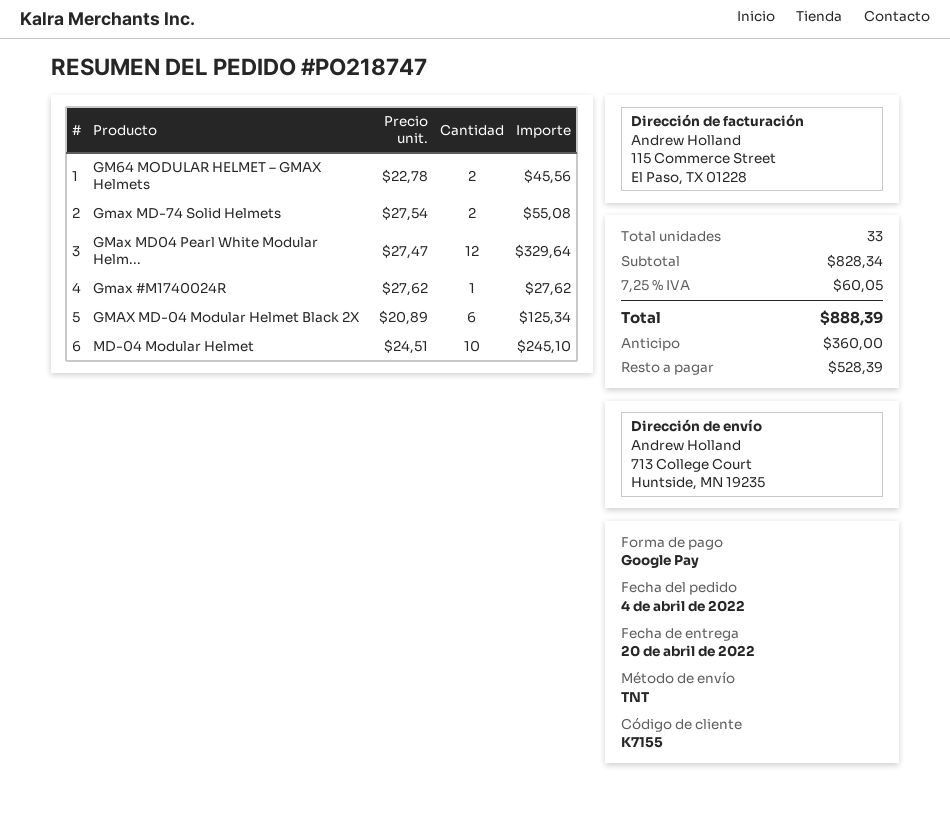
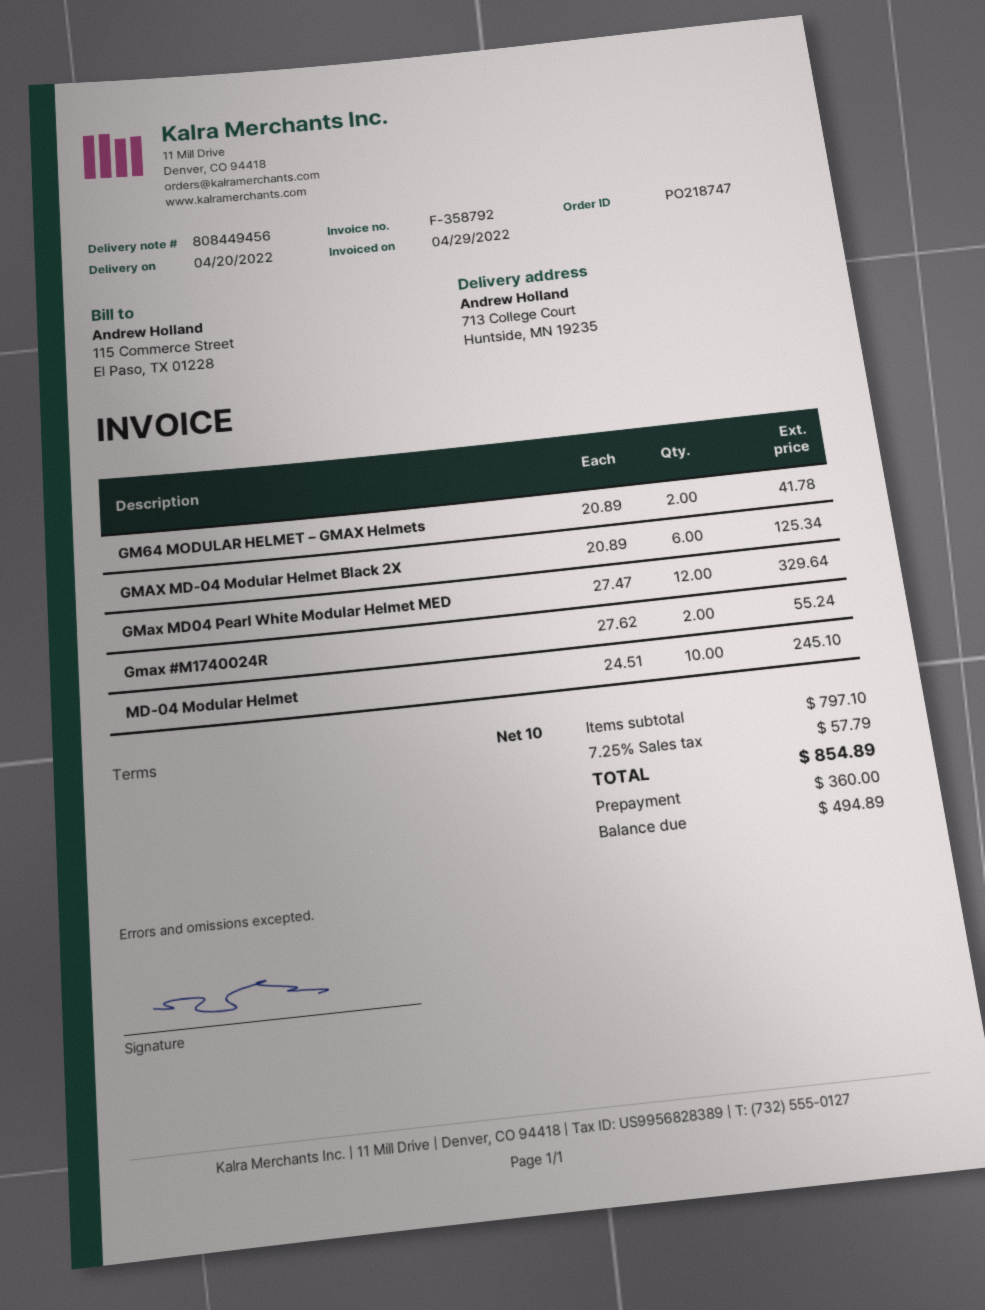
GM64 MODULAR HELMET – GMAX Helmets: 2 x 22.78 = 45.56 -> 2 x 20.89 = 41.78
Gmax MD-74 Solid Helmets: 2 x 27.54 = 55.08 -> none
Gmax #M1740024R: 1 x 27.62 = 27.62 -> 2 x 27.62 = 55.24
subtotal: 828.34 -> 797.10
tax: 7.25% = 60.05 -> 7.25% = 57.79
total: 888.39 -> 854.89
balance: 528.39 -> 494.89

